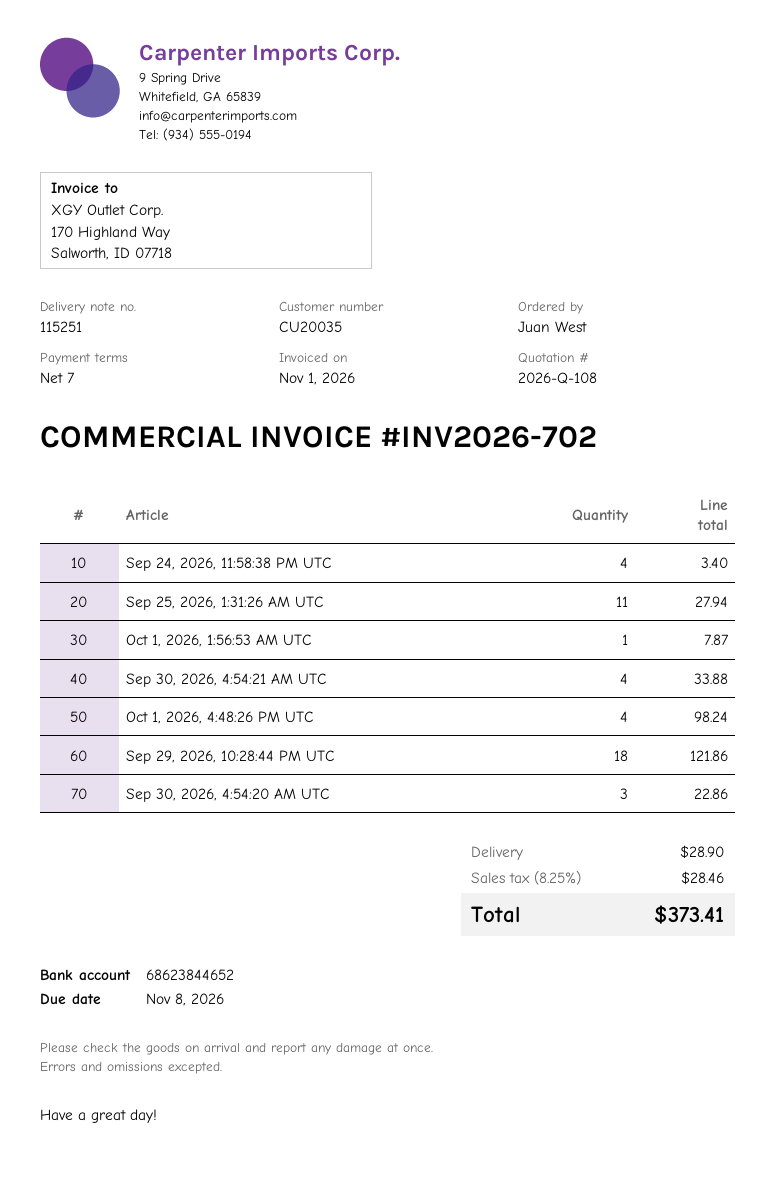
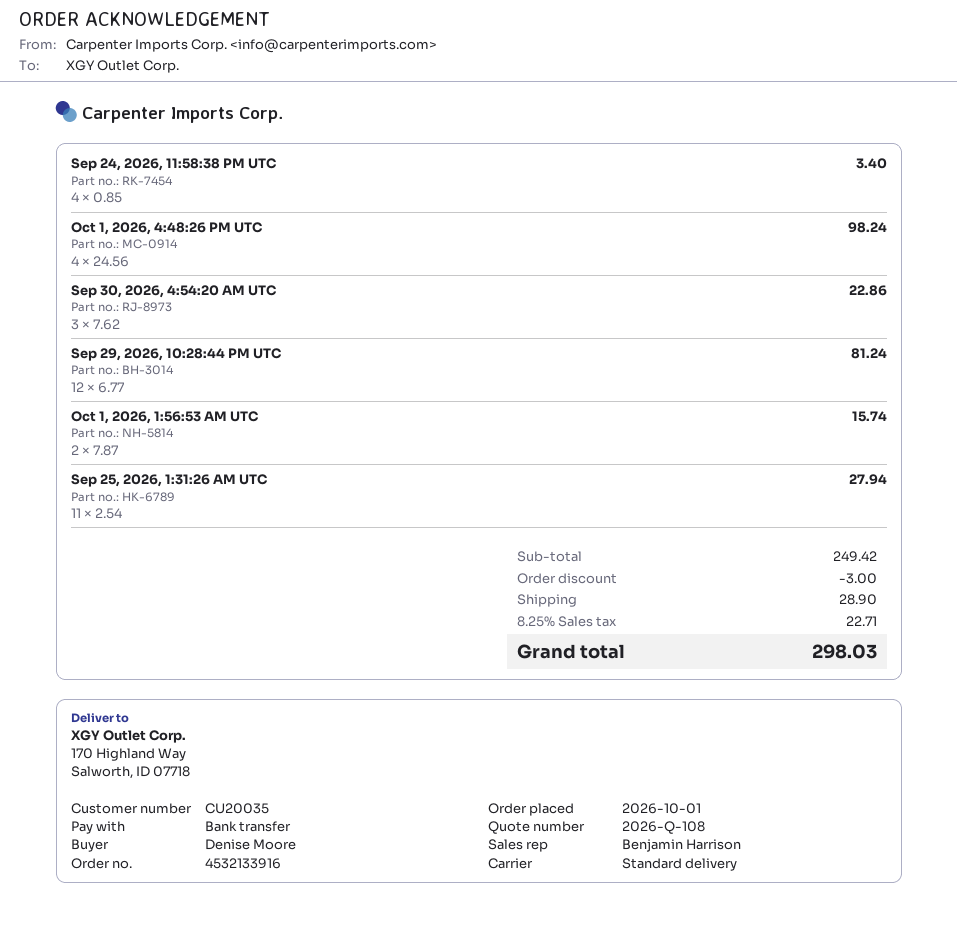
ordered by: Juan West -> Denise Moore
Oct 1, 2026, 1:56:53 AM UTC: 1 for 7.87 -> 2 for 15.74
Sep 30, 2026, 4:54:21 AM UTC: 4 for 33.88 -> none
Sep 29, 2026, 10:28:44 PM UTC: 18 for 121.86 -> 12 for 81.24
discount: none -> 3.00
tax: 8.25% = 28.46 -> 8.25% = 22.71
total: 373.41 -> 298.03

